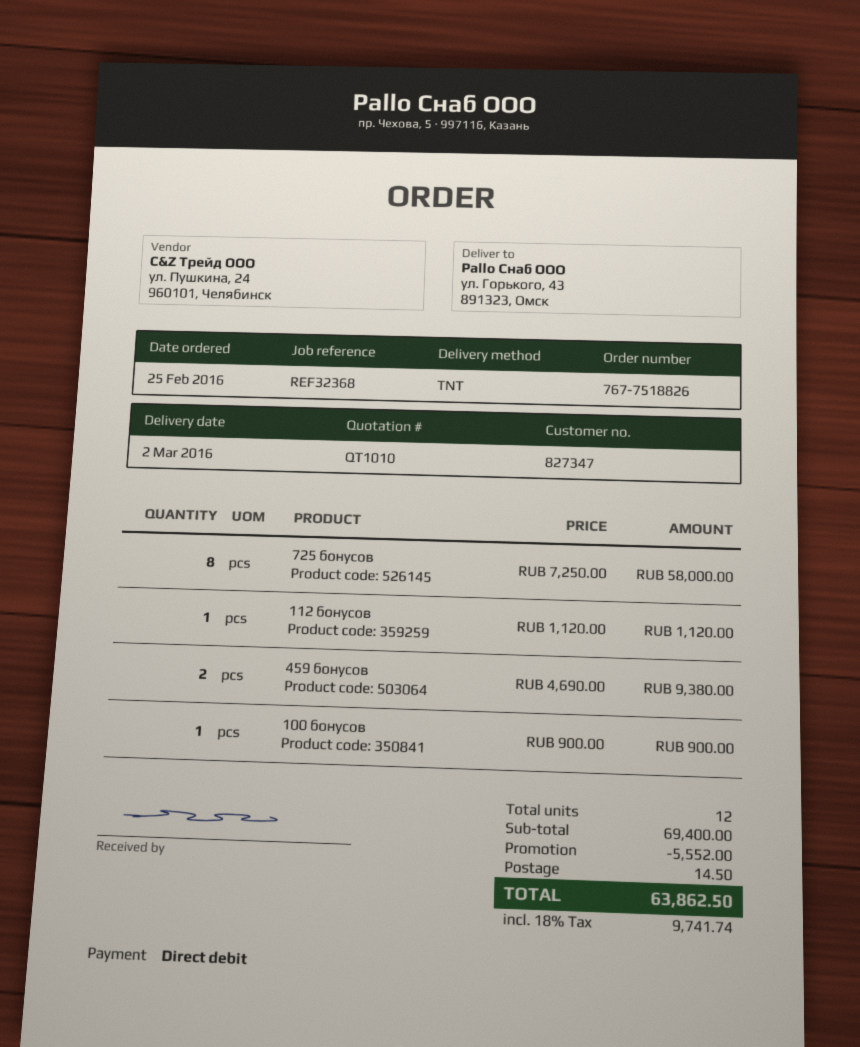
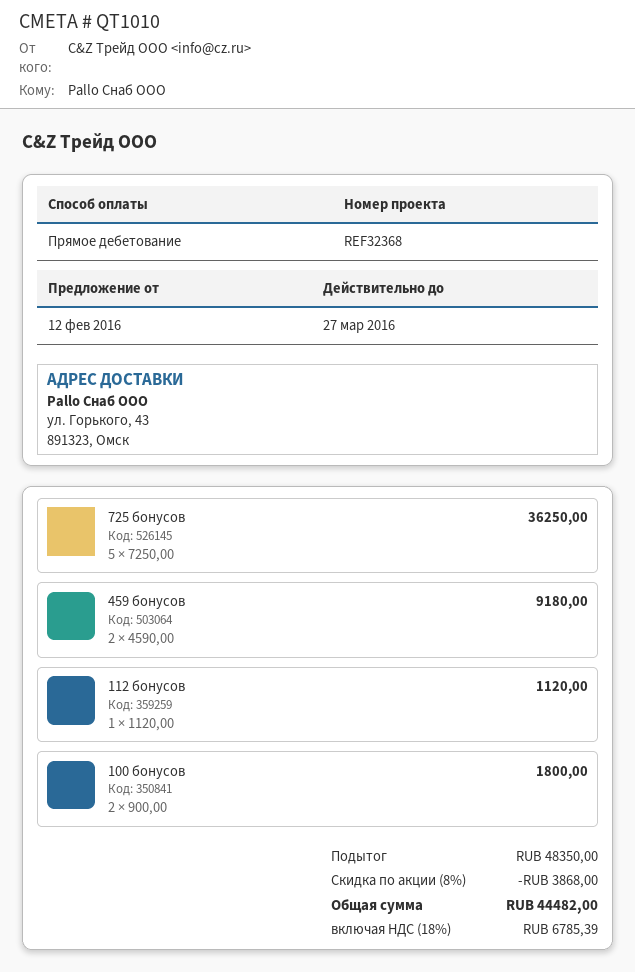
725 бонусов: 8 x 7250.00 = 58000.00 -> 5 x 7250.00 = 36250.00
459 бонусов: 2 x 4690.00 = 9380.00 -> 2 x 4590.00 = 9180.00
100 бонусов: 1 x 900.00 = 900.00 -> 2 x 900.00 = 1800.00
subtotal: 69400.00 -> 48350.00
discount: 5552.00 -> 3868.00
shipping: 14.50 -> none
tax: 18% = 9741.74 -> 18% = 6785.39
total: 63862.50 -> 44482.00

